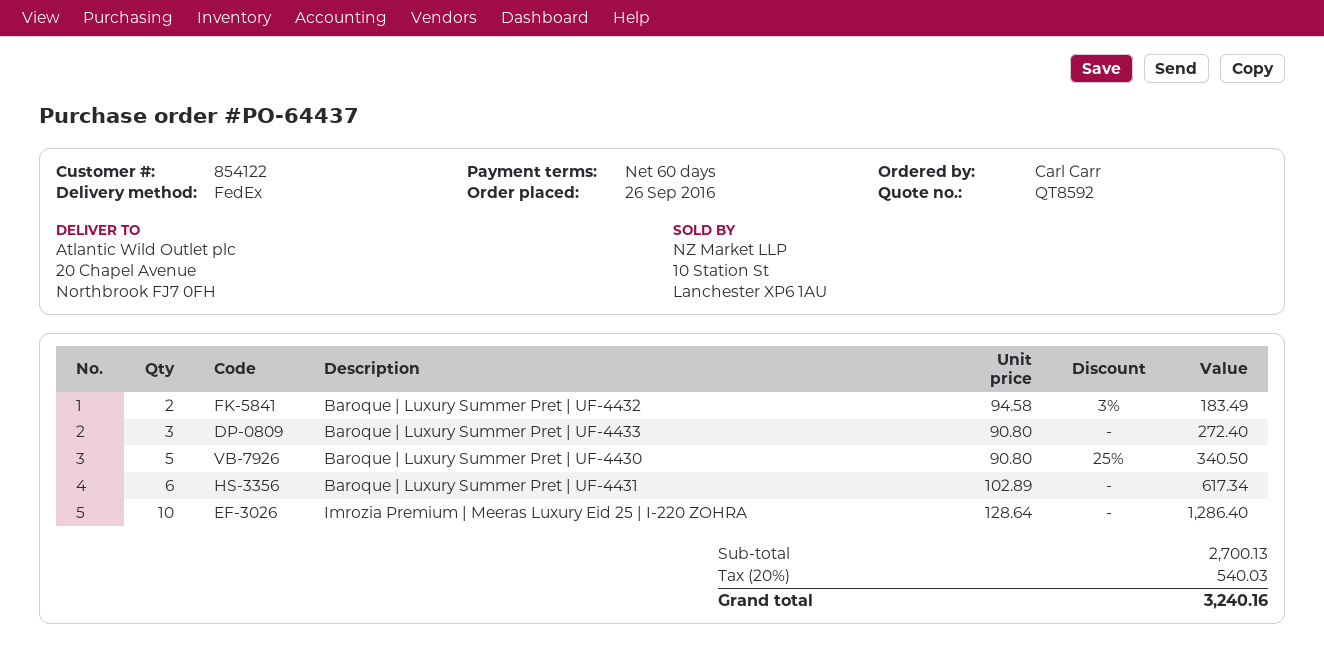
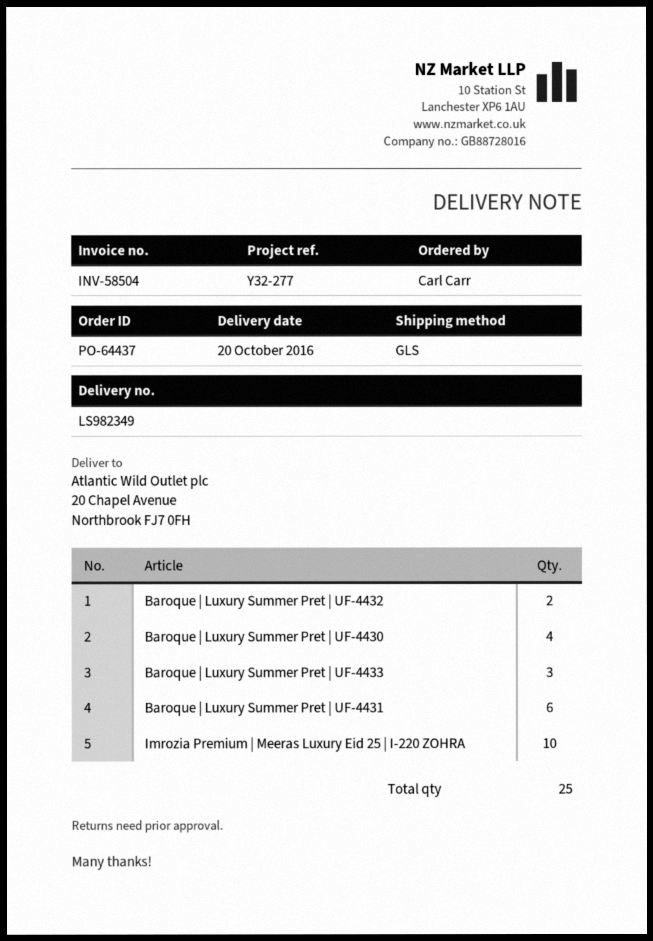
shipping method: FedEx -> GLS
Baroque | Luxury Summer Pret | UF-4430: 5 -> 4

